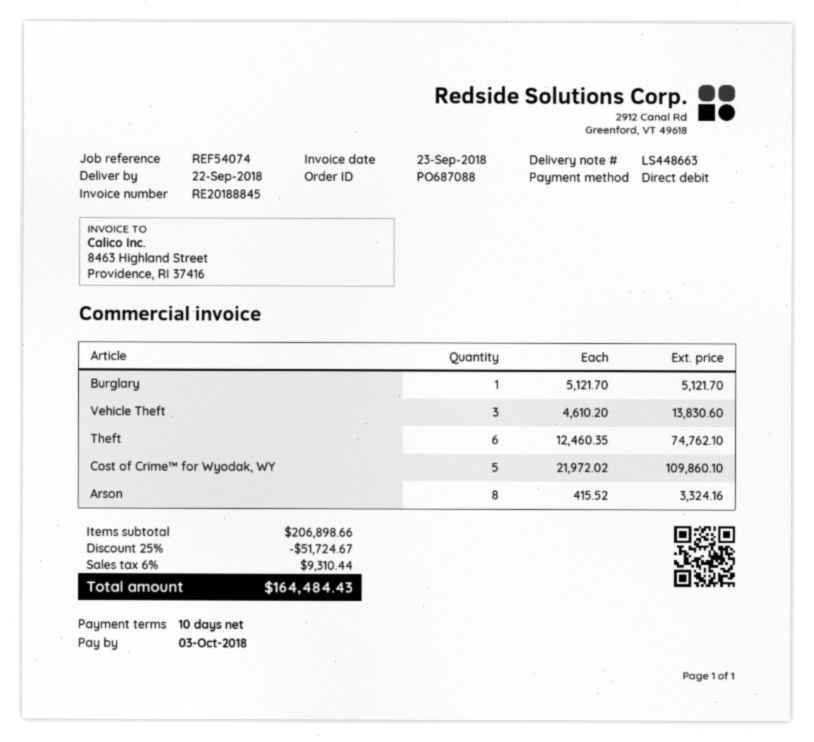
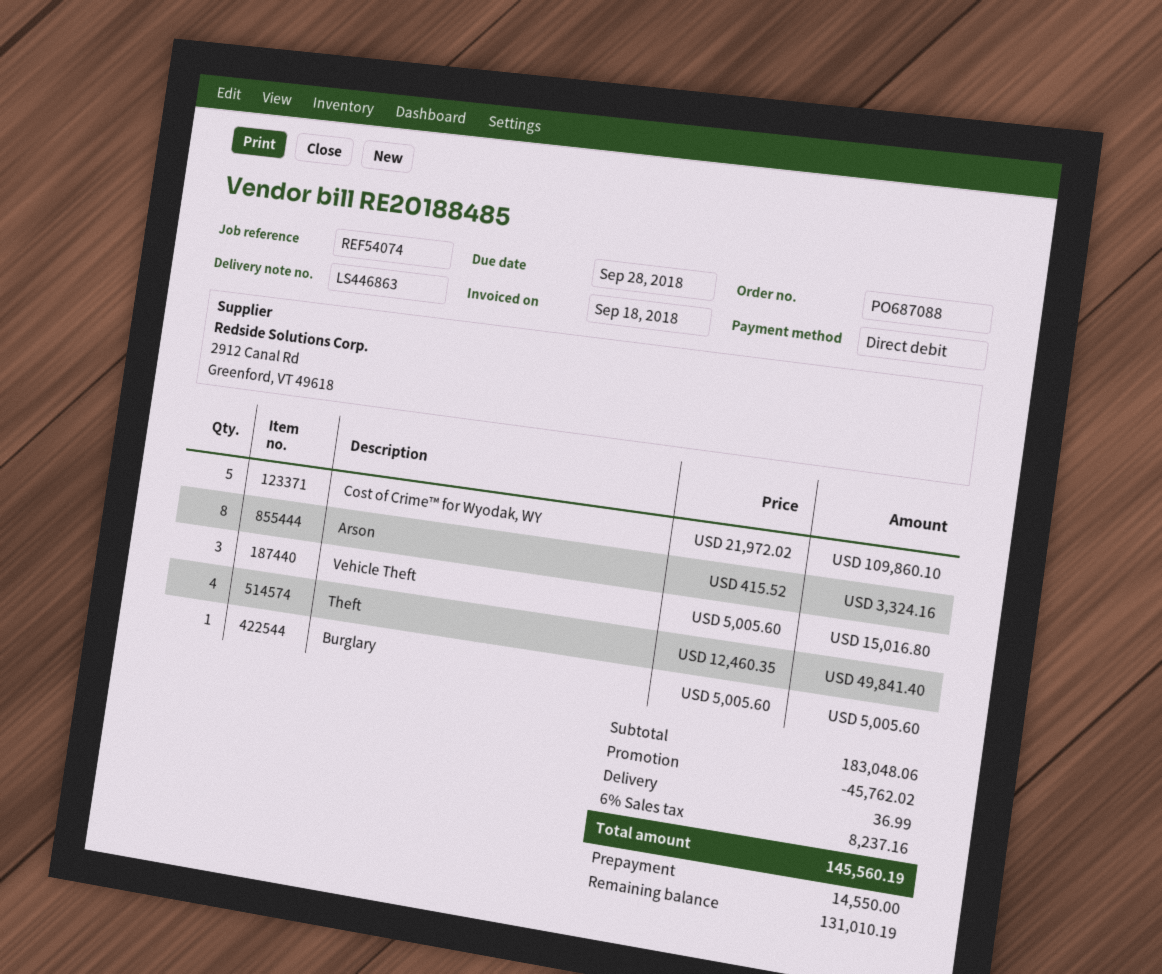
delivery note number: LS448663 -> LS446863
invoice number: RE20188845 -> RE20188485
invoice date: 2018-09-23 -> 2018-09-18
due date: 2018-10-03 -> 2018-09-28
Burglary: 1 x 5121.70 = 5121.70 -> 1 x 5005.60 = 5005.60
Vehicle Theft: 3 x 4610.20 = 13830.60 -> 3 x 5005.60 = 15016.80
Theft: 6 x 12460.35 = 74762.10 -> 4 x 12460.35 = 49841.40
subtotal: 206898.66 -> 183048.06
discount: 51724.67 -> 45762.02
shipping: none -> 36.99
tax: 6% = 9310.44 -> 6% = 8237.16
total: 164484.43 -> 145560.19

